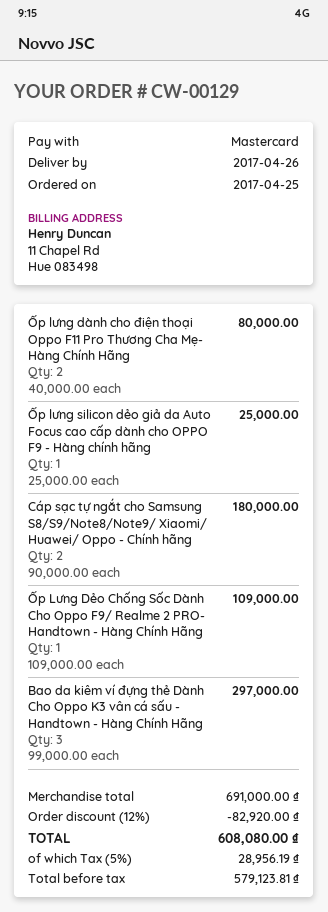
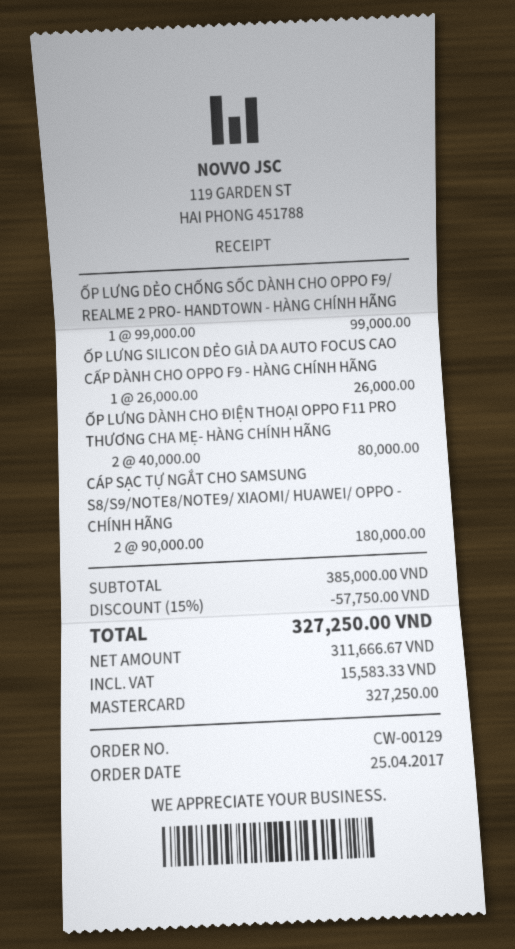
Ốp lưng silicon dẻo giả da Auto Focus cao cấp dành cho OPPO F9 - Hàng chính hãng: 1 x 25000.00 = 25000.00 -> 1 x 26000.00 = 26000.00
Ốp Lưng Dẻo Chống Sốc Dành Cho Oppo F9/ Realme 2 PRO- Handtown - Hàng Chính Hãng: 1 x 109000.00 = 109000.00 -> 1 x 99000.00 = 99000.00
Bao da kiêm ví đựng thẻ Dành Cho Oppo K3 vân cá sấu - Handtown - Hàng Chính Hãng: 3 x 99000.00 = 297000.00 -> none
subtotal: 691000.00 -> 385000.00
discount: 12% = 82920.00 -> 15% = 57750.00
net: 579123.81 -> 311666.67
tax: 28956.19 -> 15583.33
total: 608080.00 -> 327250.00

